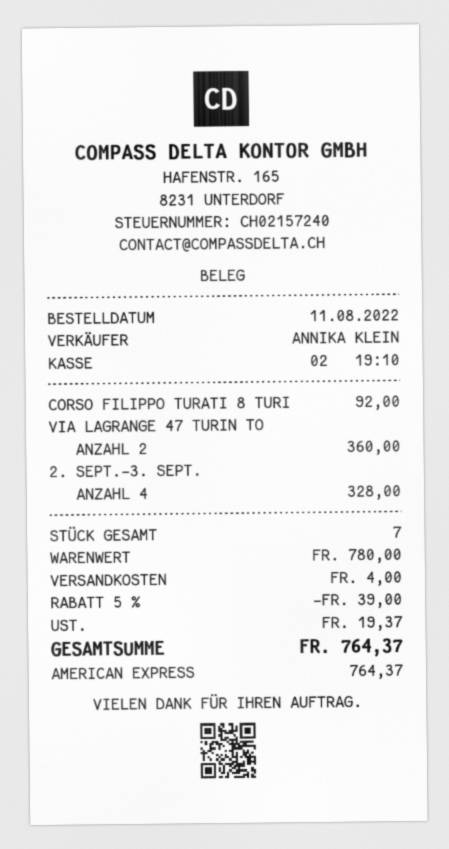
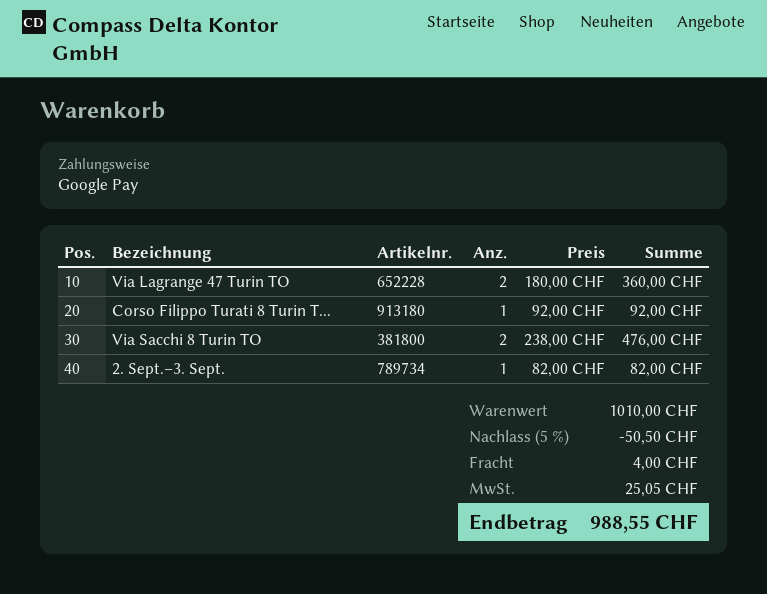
payment method: American Express -> Google Pay
2. SEPT.–3. SEPT.: 4 for 328.00 -> 1 for 82.00
Via Sacchi 8 Turin TO: none -> 2 for 476.00
subtotal: 780.00 -> 1010.00
discount: 5% = 39.00 -> 5% = 50.50
tax: 19.37 -> 25.05
total: 764.37 -> 988.55

